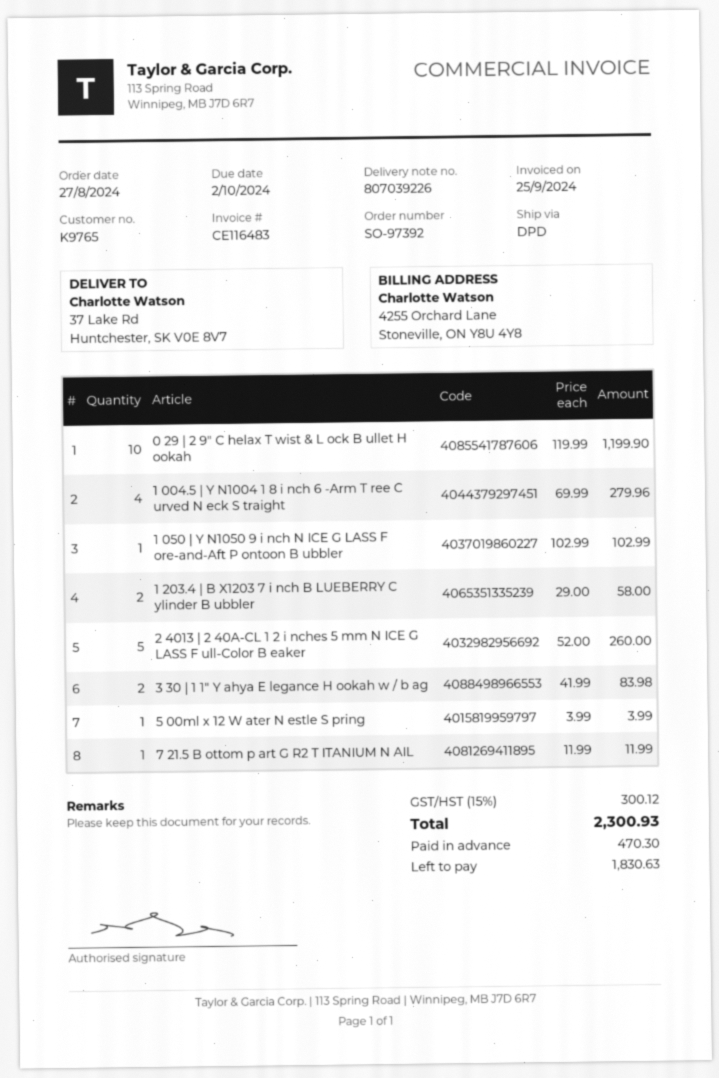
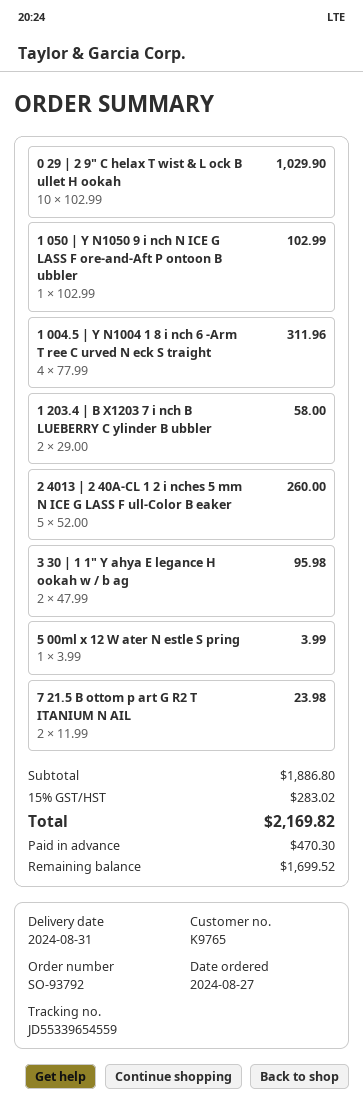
order number: SO-97392 -> SO-93792
0 29 | 2 9" C helax T wist & L ock B ullet H ookah: 10 x 119.99 = 1199.90 -> 10 x 102.99 = 1029.90
1 004.5 | Y N1004 1 8 i nch 6 -Arm T ree C urved N eck S traight: 4 x 69.99 = 279.96 -> 4 x 77.99 = 311.96
3 30 | 1 1" Y ahya E legance H ookah w / b ag: 2 x 41.99 = 83.98 -> 2 x 47.99 = 95.98
7 21.5 B ottom p art G R2 T ITANIUM N AIL: 1 x 11.99 = 11.99 -> 2 x 11.99 = 23.98
tax: 15% = 300.12 -> 15% = 283.02
total: 2300.93 -> 2169.82
balance: 1830.63 -> 1699.52

